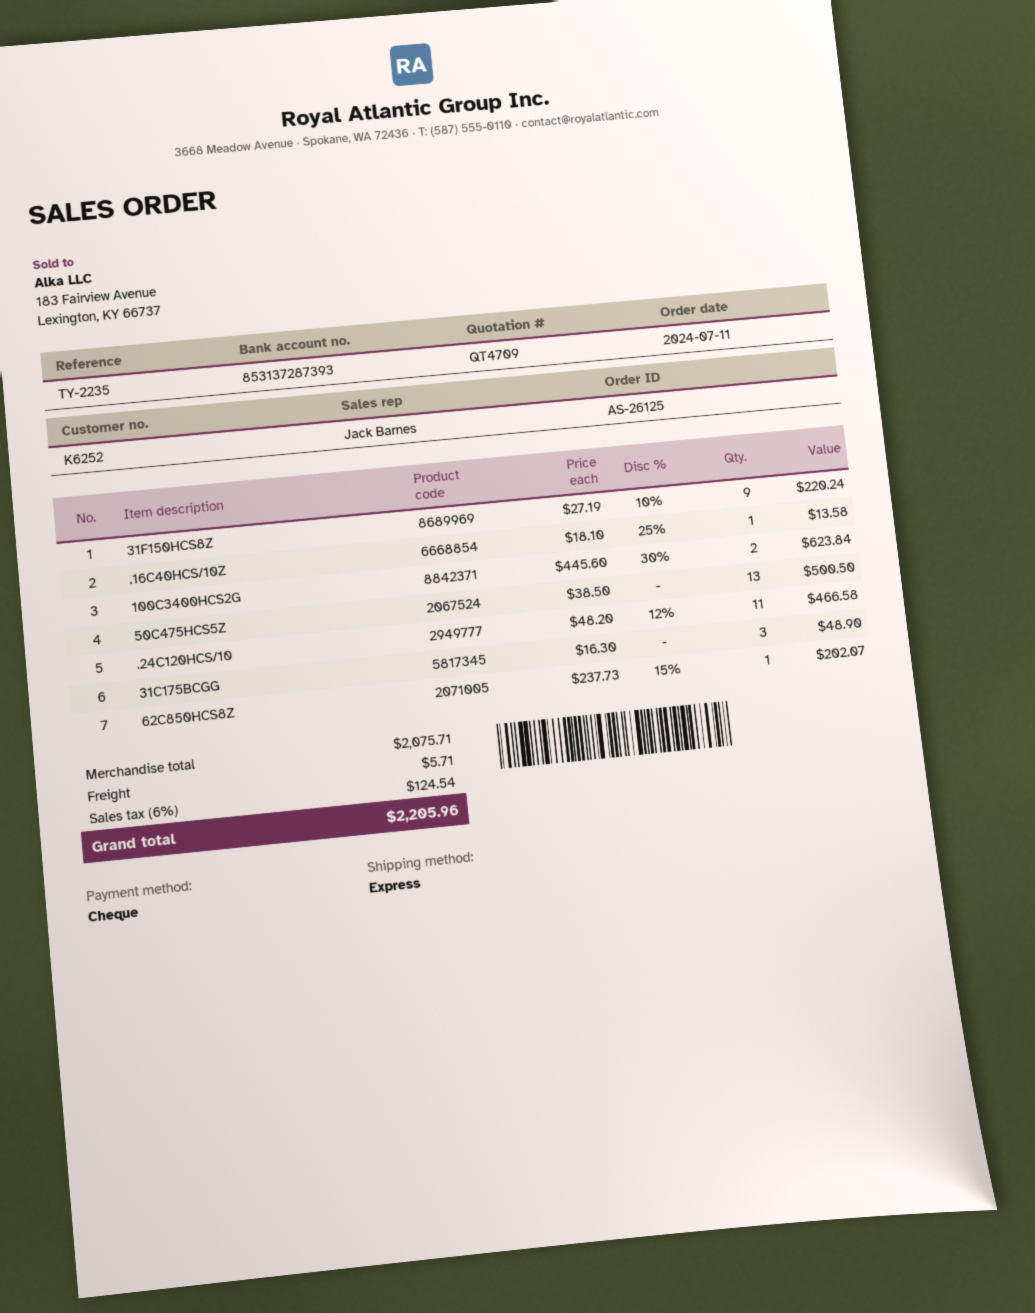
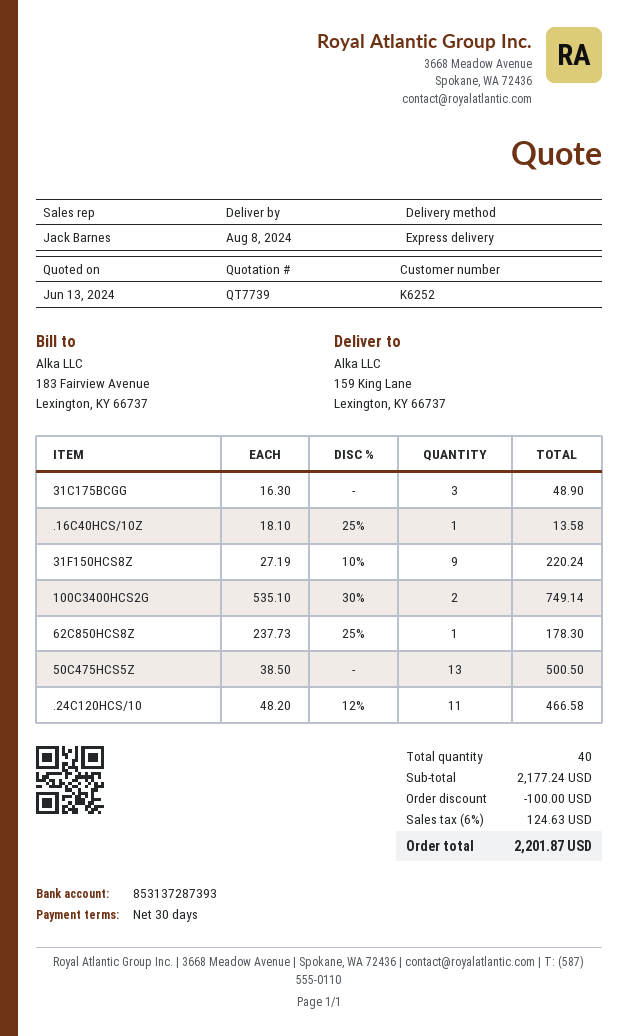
quote number: QT4709 -> QT7739
100C3400HCS2G: 2 x 445.60 - 30% = 623.84 -> 2 x 535.10 - 30% = 749.14
62C850HCS8Z: 1 x 237.73 - 15% = 202.07 -> 1 x 237.73 - 25% = 178.30
subtotal: 2075.71 -> 2177.24
discount: none -> 100.00
shipping: 5.71 -> none
tax: 6% = 124.54 -> 6% = 124.63
total: 2205.96 -> 2201.87

